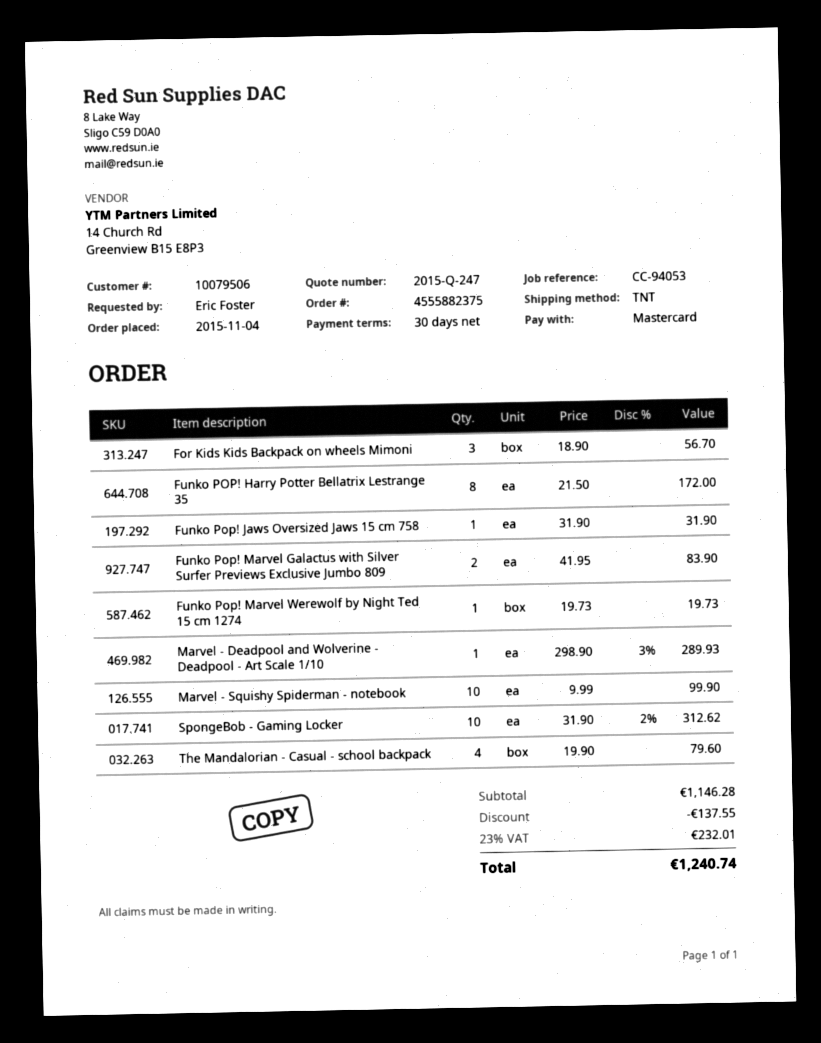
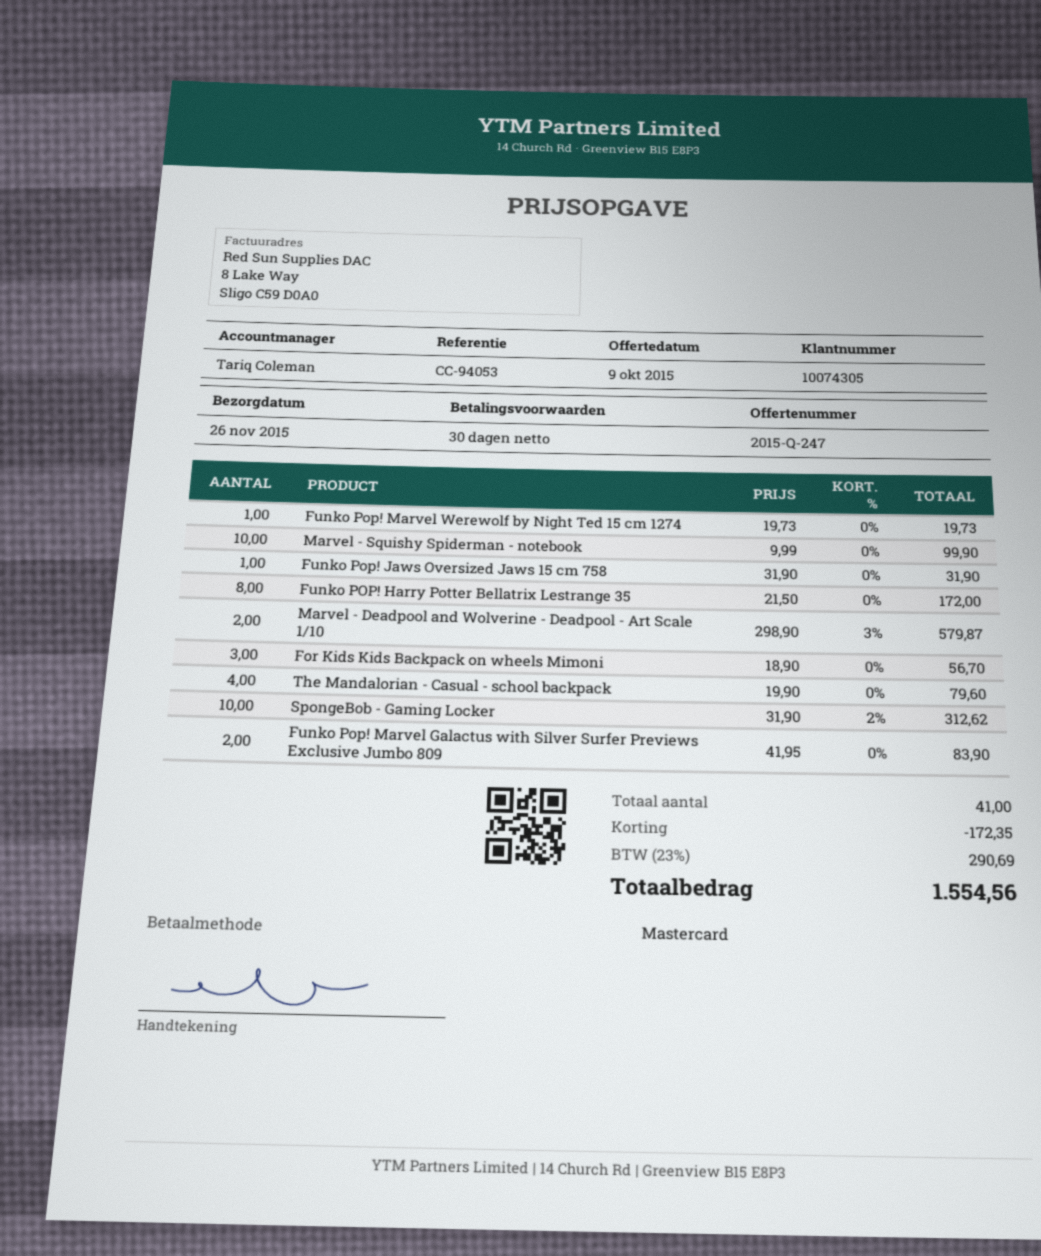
customer number: 10079506 -> 10074305
Marvel - Deadpool and Wolverine - Deadpool - Art Scale 1/10: 1 x 298.90 - 3% = 289.93 -> 2 x 298.90 - 3% = 579.87
discount: 137.55 -> 172.35
tax: 23% = 232.01 -> 23% = 290.69
total: 1240.74 -> 1554.56

